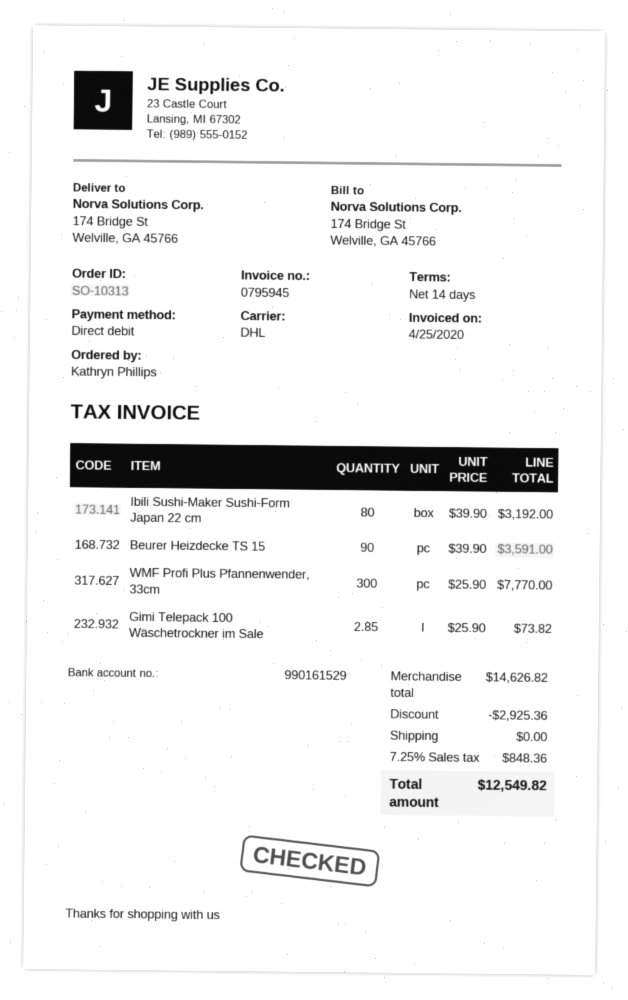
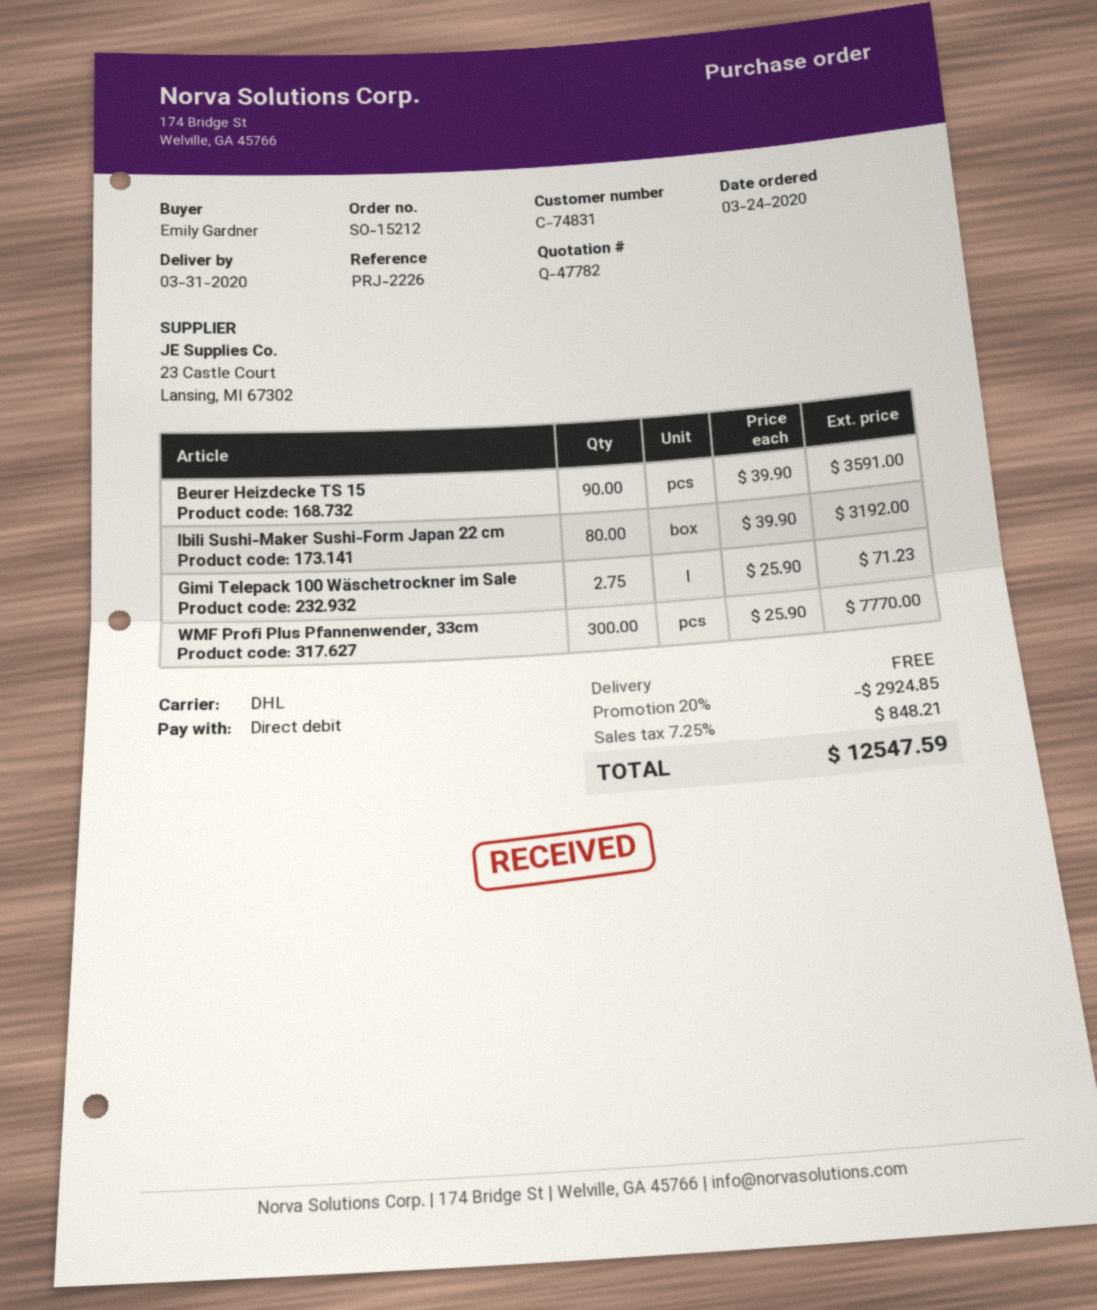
order number: SO-10313 -> SO-15212
ordered by: Kathryn Phillips -> Emily Gardner
Gimi Telepack 100 Wäschetrockner im Sale: 2.85 x 25.90 = 73.82 -> 2.75 x 25.90 = 71.23
discount: 2925.36 -> 2924.85
tax: 7.25% = 848.36 -> 7.25% = 848.21
total: 12549.82 -> 12547.59

